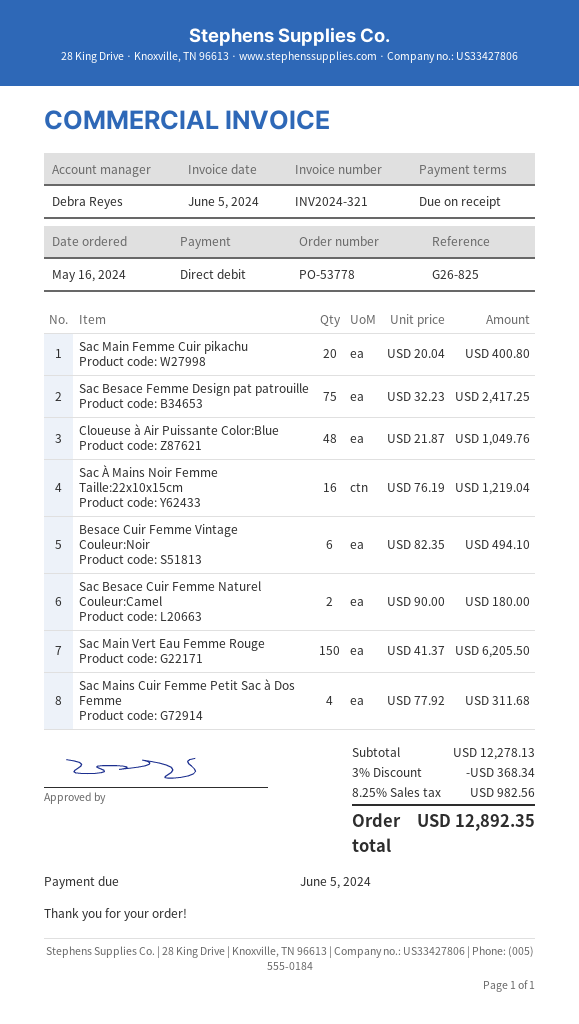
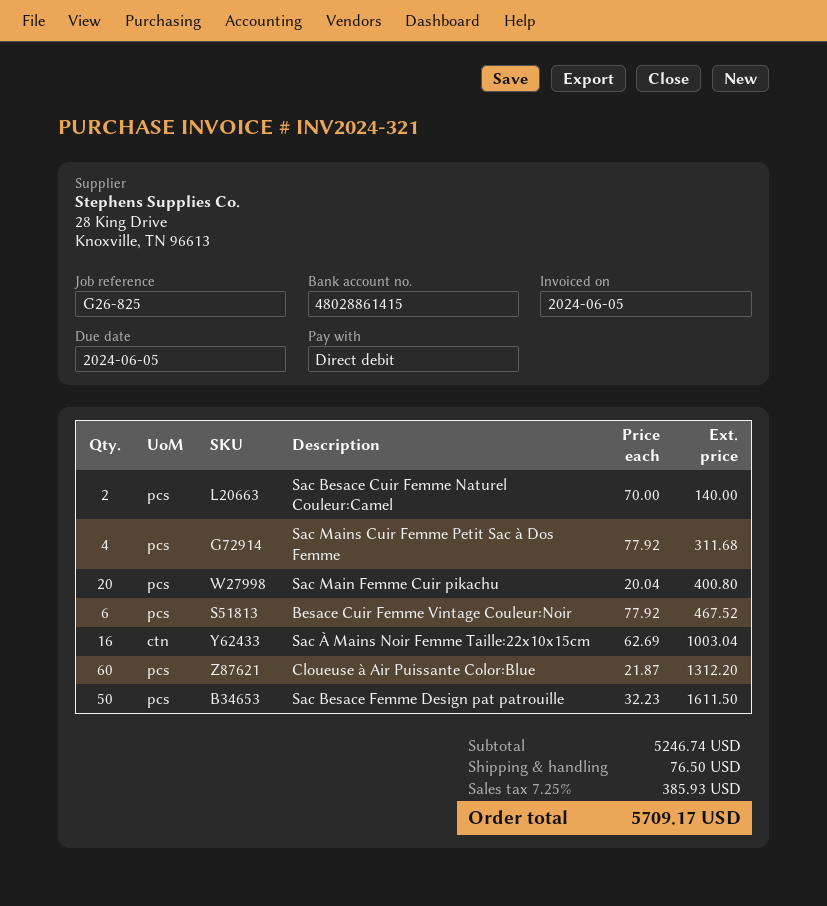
Sac Besace Femme Design pat patrouille: 75 x 32.23 = 2417.25 -> 50 x 32.23 = 1611.50
Cloueuse à Air Puissante Color:Blue: 48 x 21.87 = 1049.76 -> 60 x 21.87 = 1312.20
Sac À Mains Noir Femme Taille:22x10x15cm: 16 x 76.19 = 1219.04 -> 16 x 62.69 = 1003.04
Besace Cuir Femme Vintage Couleur:Noir: 6 x 82.35 = 494.10 -> 6 x 77.92 = 467.52
Sac Besace Cuir Femme Naturel Couleur:Camel: 2 x 90.00 = 180.00 -> 2 x 70.00 = 140.00
Sac Main Vert Eau Femme Rouge: 150 x 41.37 = 6205.50 -> none
subtotal: 12278.13 -> 5246.74
discount: 3% = 368.34 -> none
shipping: none -> 76.50
tax: 8.25% = 982.56 -> 7.25% = 385.93
total: 12892.35 -> 5709.17

